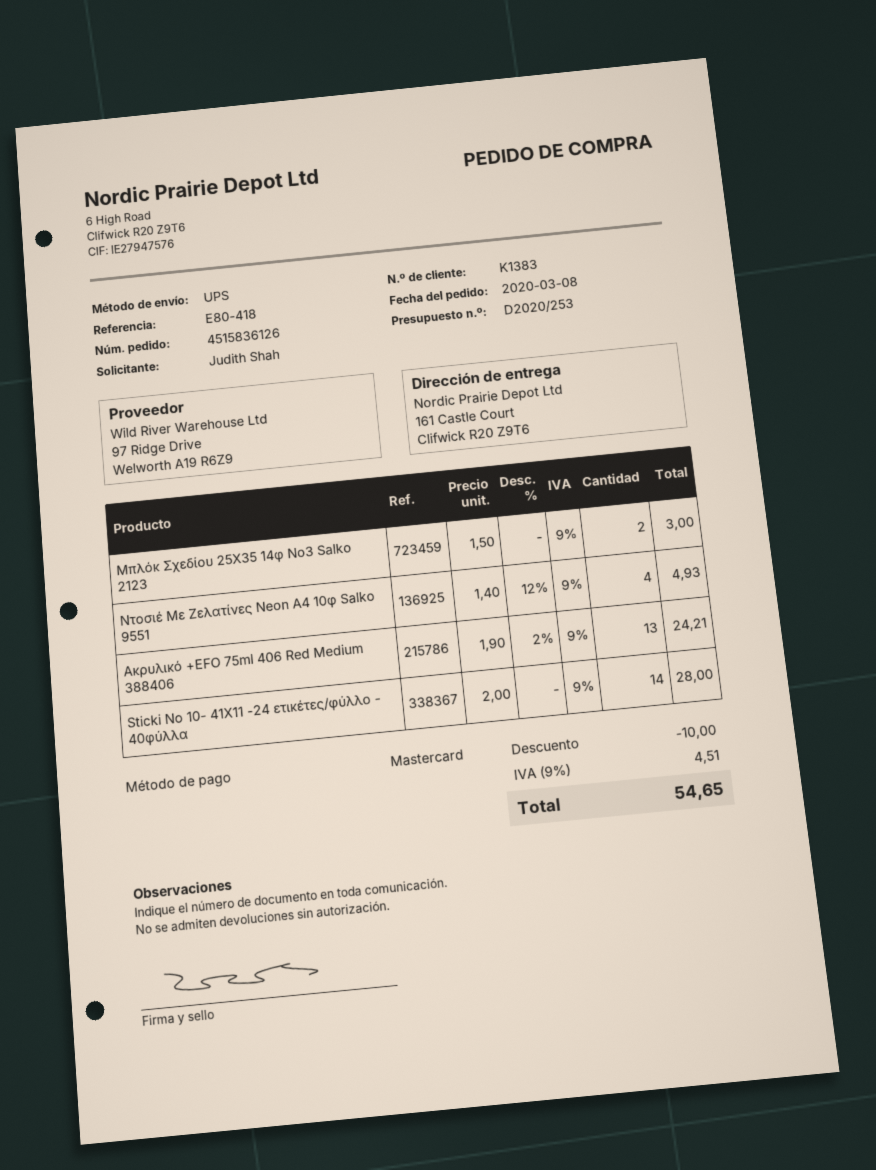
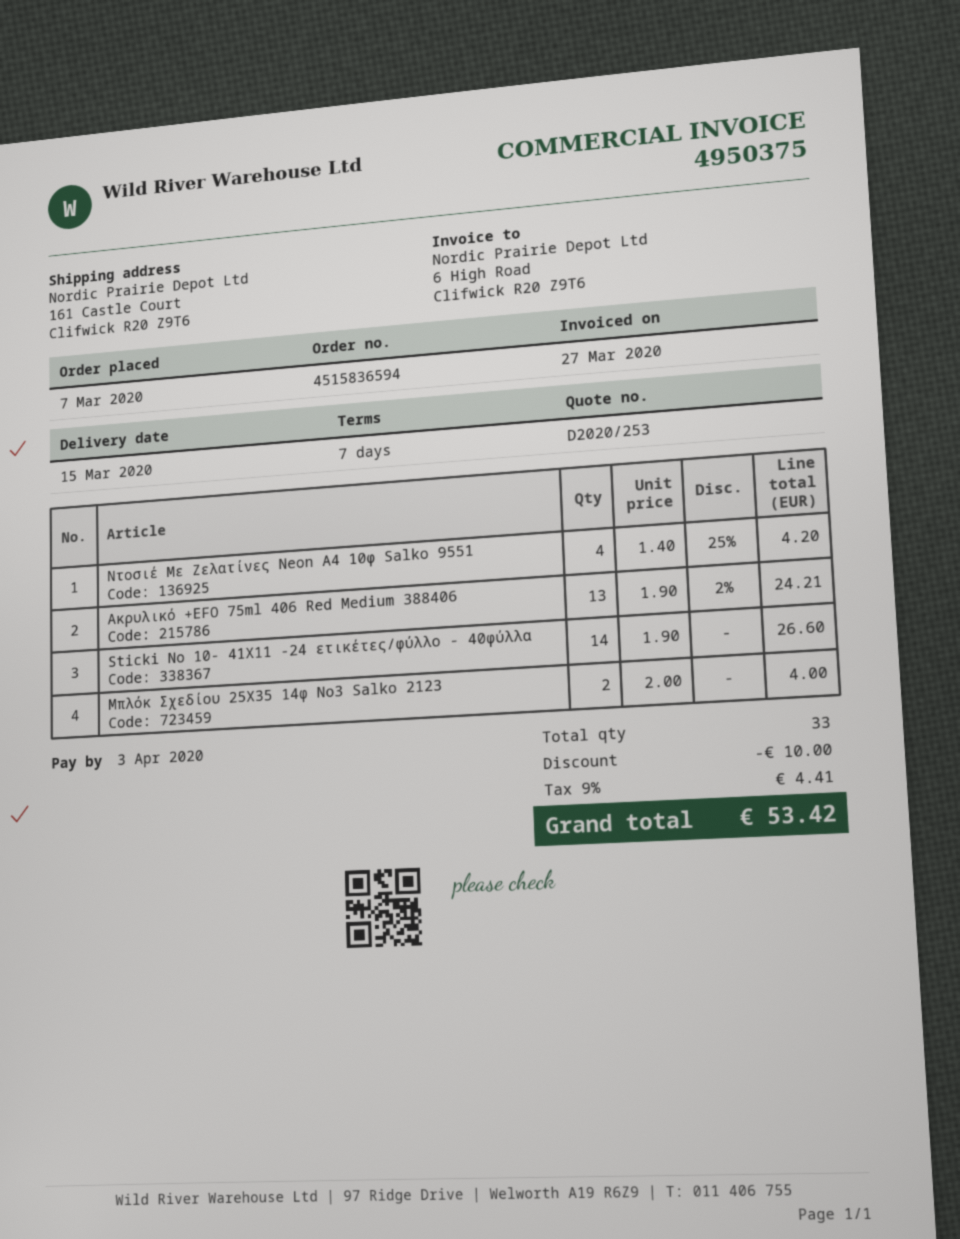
order number: 4515836126 -> 4515836594
order date: 2020-03-08 -> 2020-03-07
Μπλόκ Σχεδίου 25Χ35 14φ Νο3 Salko 2123: 2 x 1.50 = 3.00 -> 2 x 2.00 = 4.00
Ντοσιέ Με Ζελατίνες Neon Α4 10φ Salko 9551: 4 x 1.40 - 12% = 4.93 -> 4 x 1.40 - 25% = 4.20
Sticki Νο 10- 41Χ11 -24 ετικέτες/φύλλο - 40φύλλα: 14 x 2.00 = 28.00 -> 14 x 1.90 = 26.60
tax: 9% = 4.51 -> 9% = 4.41
total: 54.65 -> 53.42

